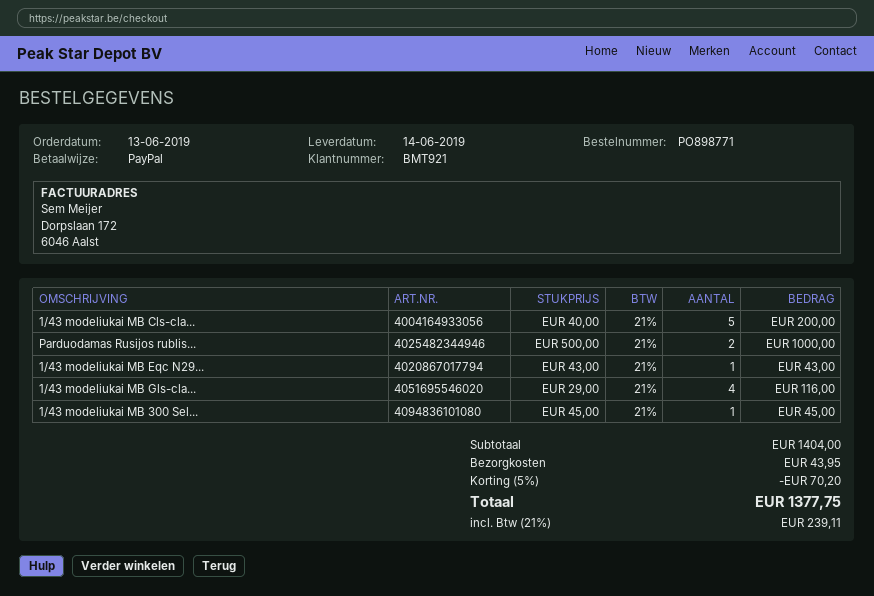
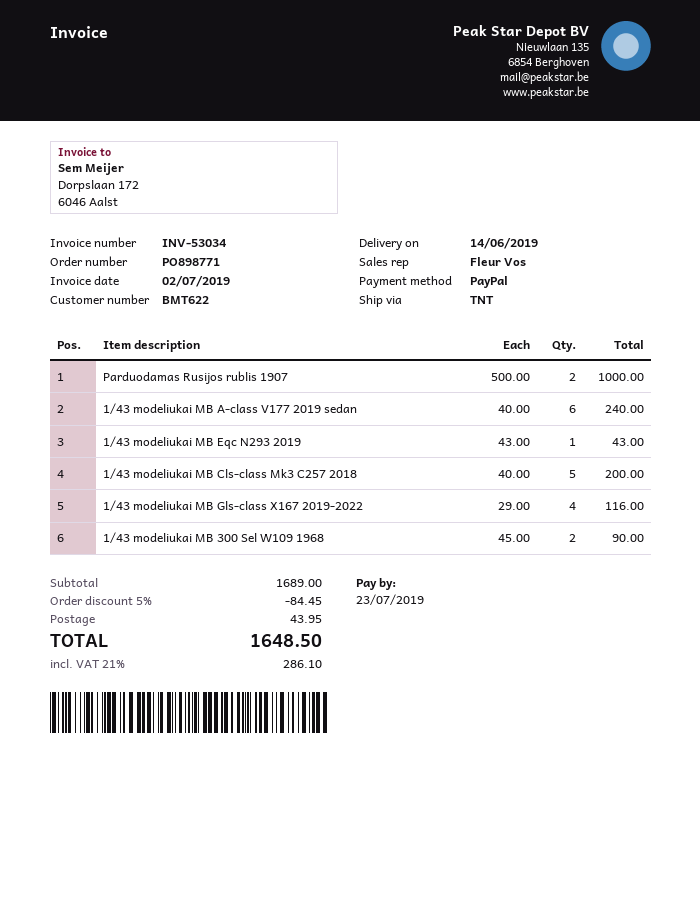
customer number: BMT921 -> BMT622
1/43 modeliukai MB 300 Sel...: 1 x 45.00 = 45.00 -> 2 x 45.00 = 90.00
1/43 modeliukai MB A-class V177 2019 sedan: none -> 6 x 40.00 = 240.00
subtotal: 1404.00 -> 1689.00
discount: 5% = 70.20 -> 5% = 84.45
tax: 21% = 239.11 -> 21% = 286.10
total: 1377.75 -> 1648.50

